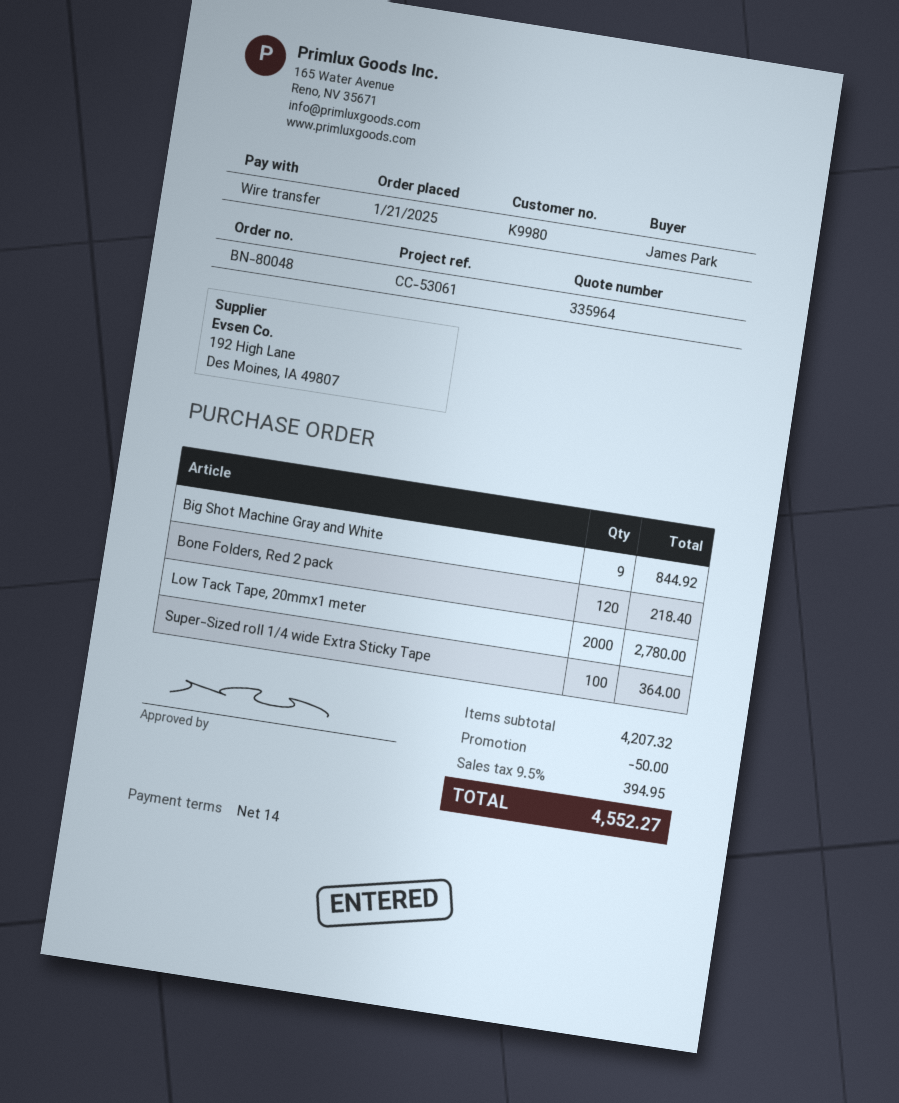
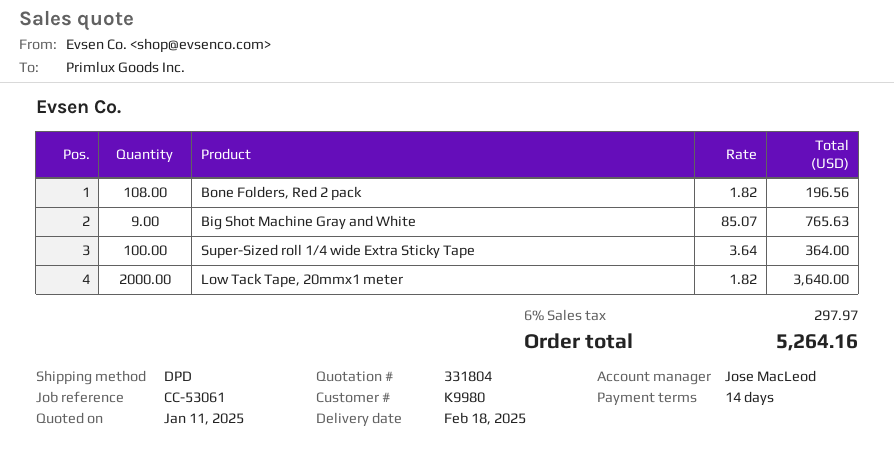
quote number: 335964 -> 331804
Big Shot Machine Gray and White: 9 for 844.92 -> 9 for 765.63
Bone Folders, Red 2 pack: 120 for 218.40 -> 108 for 196.56
Low Tack Tape, 20mmx1 meter: 2000 for 2780.00 -> 2000 for 3640.00
discount: 50.00 -> none
tax: 9.5% = 394.95 -> 6% = 297.97
total: 4552.27 -> 5264.16

